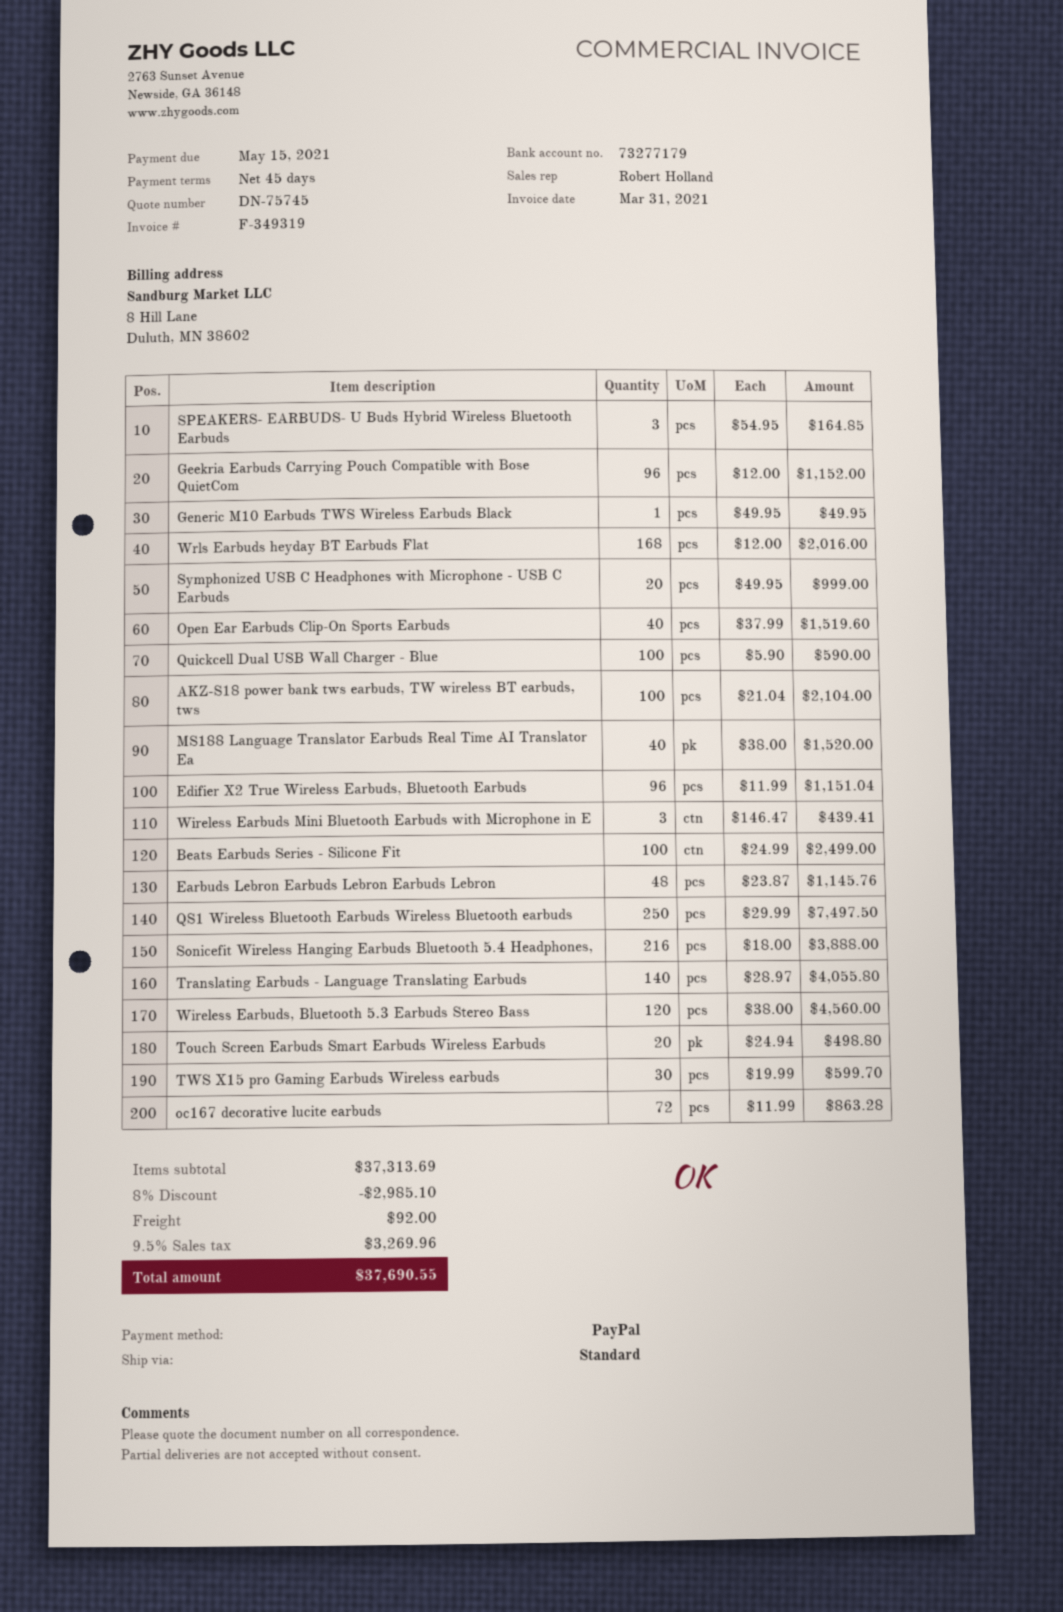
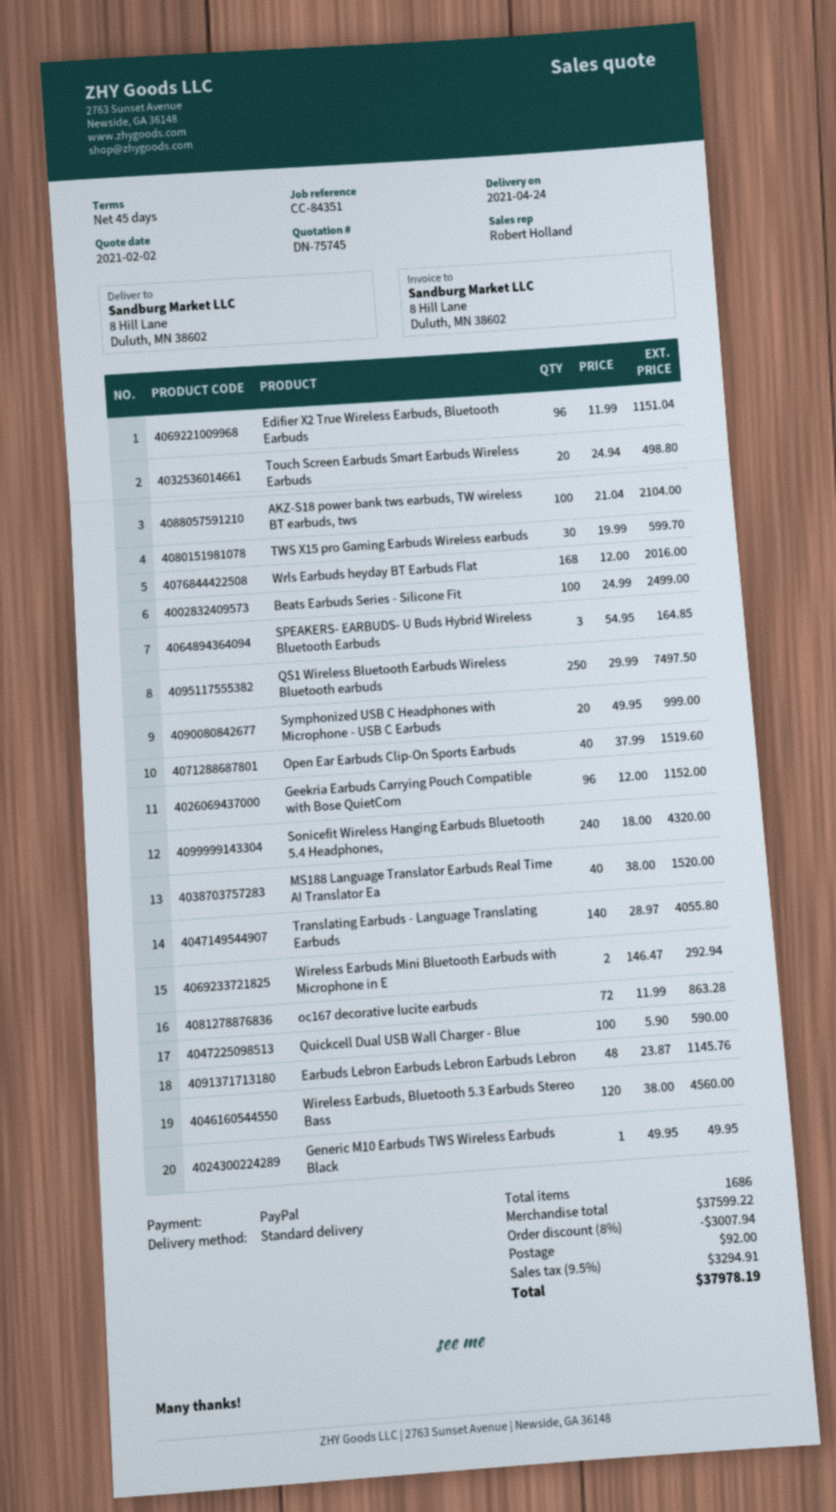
Wireless Earbuds Mini Bluetooth Earbuds with Microphone in E: 3 x 146.47 = 439.41 -> 2 x 146.47 = 292.94
Sonicefit Wireless Hanging Earbuds Bluetooth 5.4 Headphones,: 216 x 18.00 = 3888.00 -> 240 x 18.00 = 4320.00
subtotal: 37313.69 -> 37599.22
discount: 8% = 2985.10 -> 8% = 3007.94
tax: 9.5% = 3269.96 -> 9.5% = 3294.91
total: 37690.55 -> 37978.19

